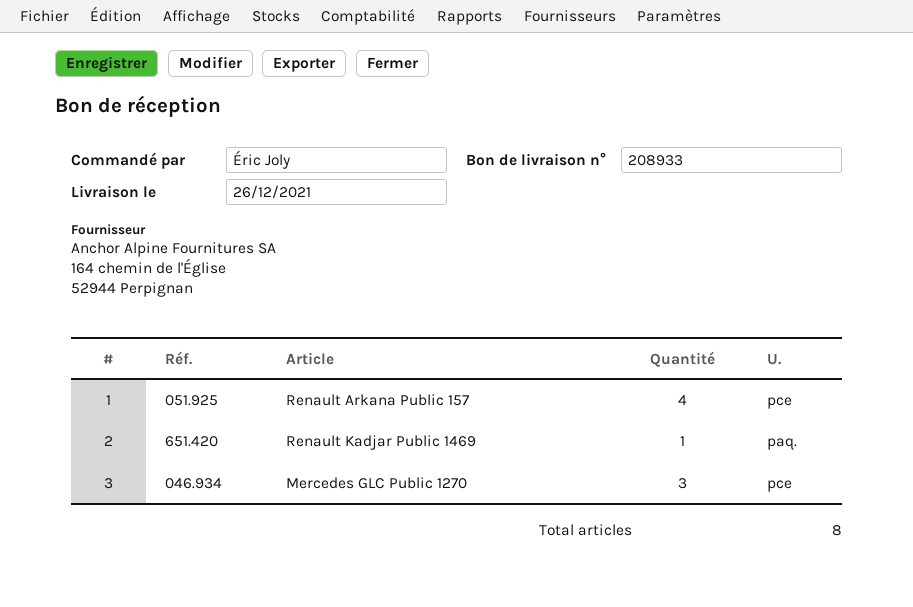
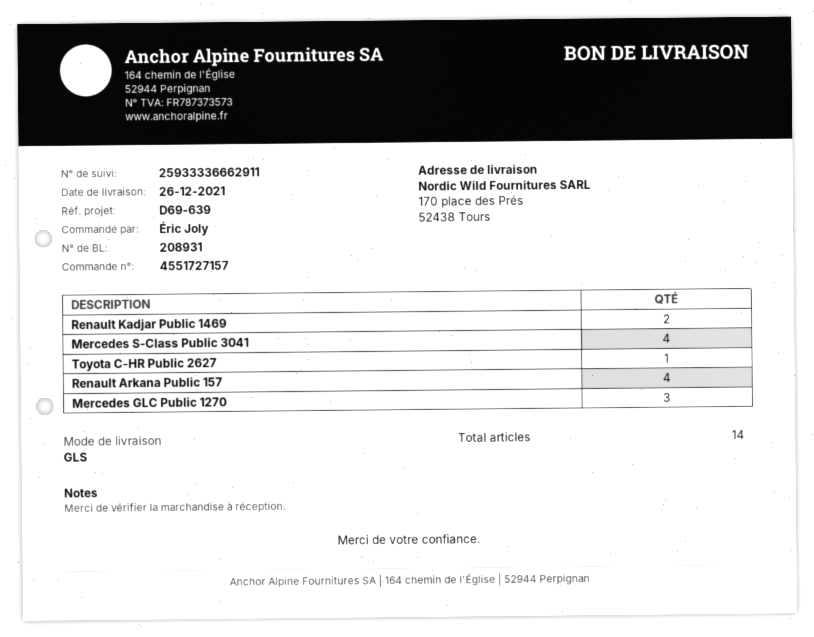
delivery note number: 208933 -> 208931
Renault Kadjar Public 1469: 1 -> 2
Mercedes S-Class Public 3041: none -> 4
Toyota C-HR Public 2627: none -> 1
total quantity: 8 -> 14

